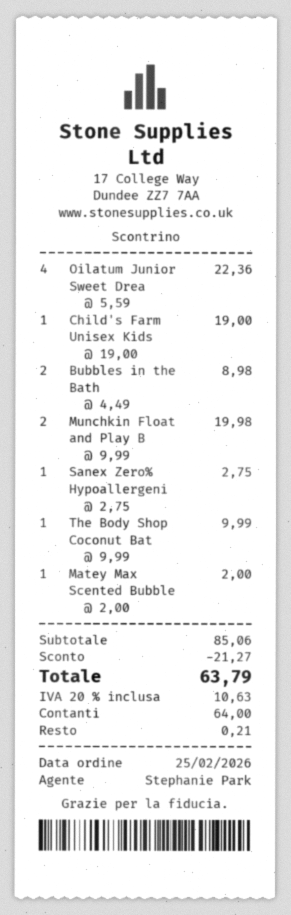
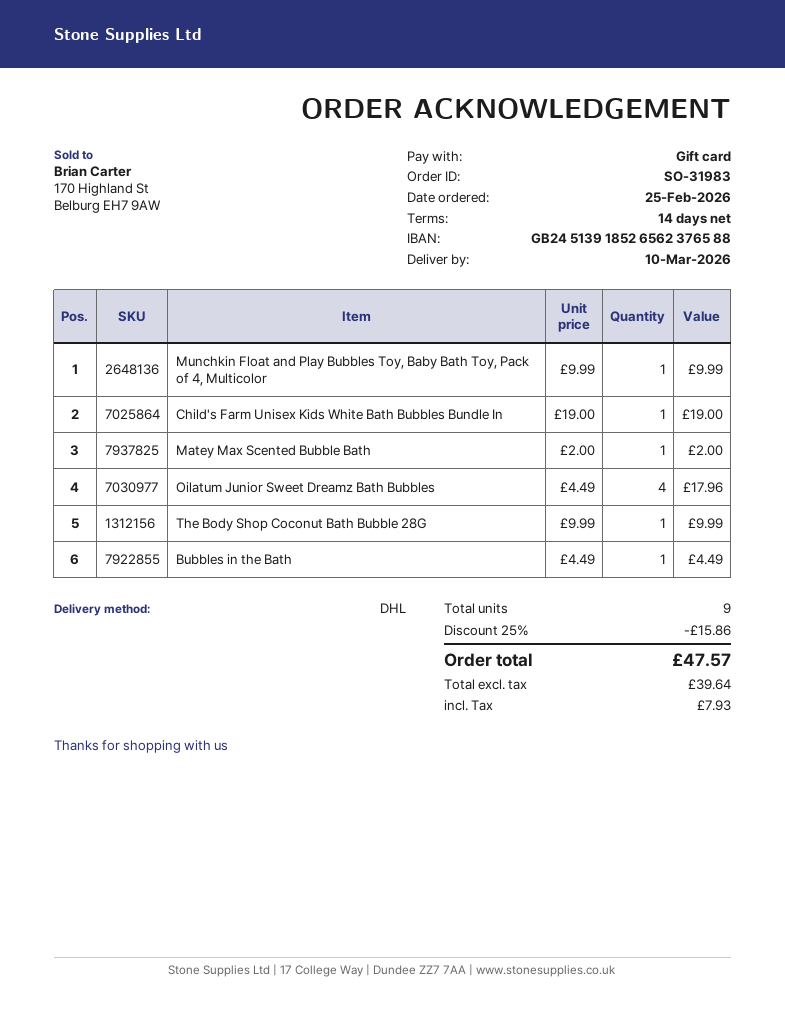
payment method: cash -> gift card
Oilatum Junior Sweet Drea: 4 x 5.59 = 22.36 -> 4 x 4.49 = 17.96
Bubbles in the Bath: 2 x 4.49 = 8.98 -> 1 x 4.49 = 4.49
Munchkin Float and Play B: 2 x 9.99 = 19.98 -> 1 x 9.99 = 9.99
Sanex Zero% Hypoallergeni: 1 x 2.75 = 2.75 -> none
discount: 21.27 -> 15.86
tax: 10.63 -> 7.93
total: 63.79 -> 47.57

